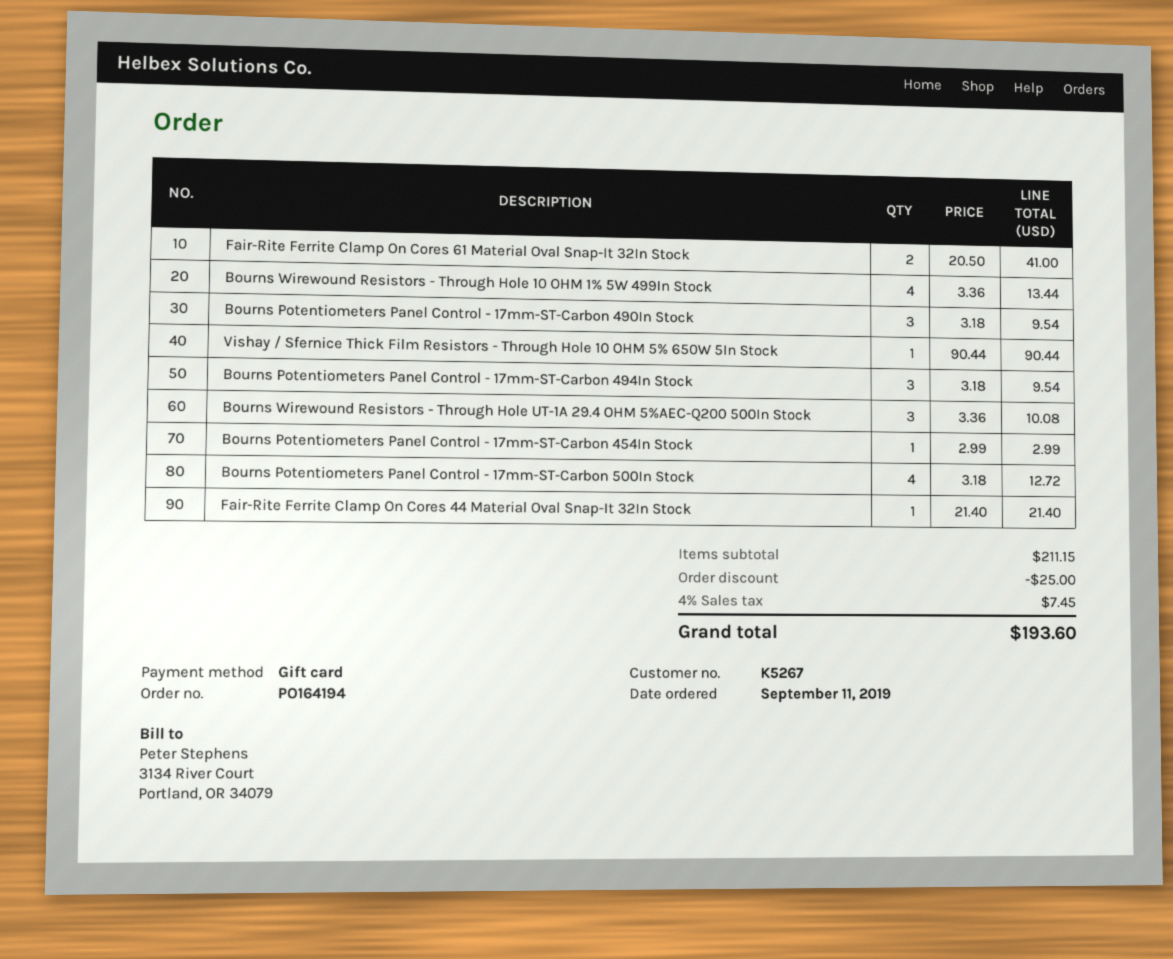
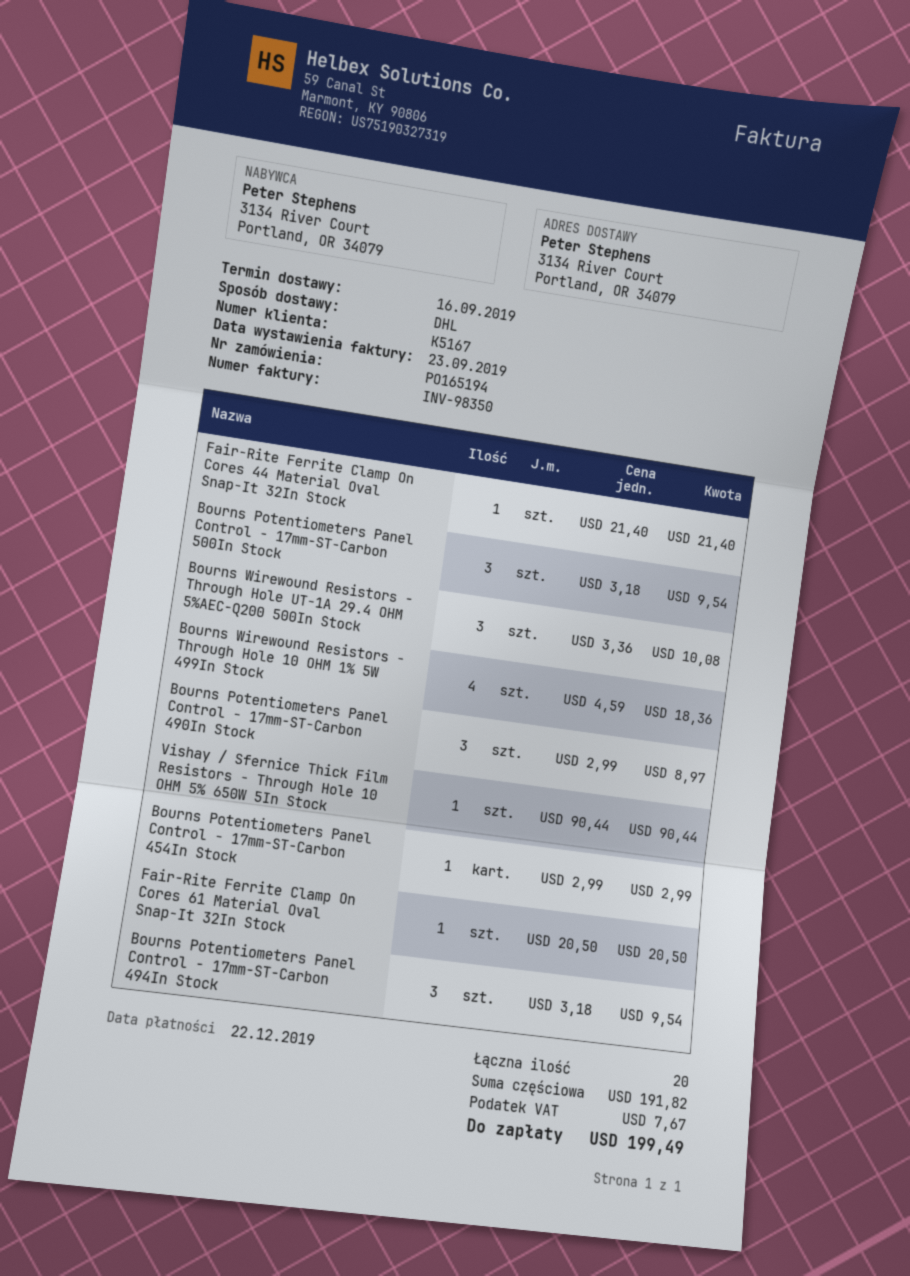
order number: PO164194 -> PO165194
customer number: K5267 -> K5167
Fair-Rite Ferrite Clamp On Cores 61 Material Oval Snap-It 32In Stock: 2 x 20.50 = 41.00 -> 1 x 20.50 = 20.50
Bourns Wirewound Resistors - Through Hole 10 OHM 1% 5W 499In Stock: 4 x 3.36 = 13.44 -> 4 x 4.59 = 18.36
Bourns Potentiometers Panel Control - 17mm-ST-Carbon 490In Stock: 3 x 3.18 = 9.54 -> 3 x 2.99 = 8.97
Bourns Potentiometers Panel Control - 17mm-ST-Carbon 500In Stock: 4 x 3.18 = 12.72 -> 3 x 3.18 = 9.54
subtotal: 211.15 -> 191.82
discount: 25.00 -> none
tax: 7.45 -> 7.67
total: 193.60 -> 199.49

